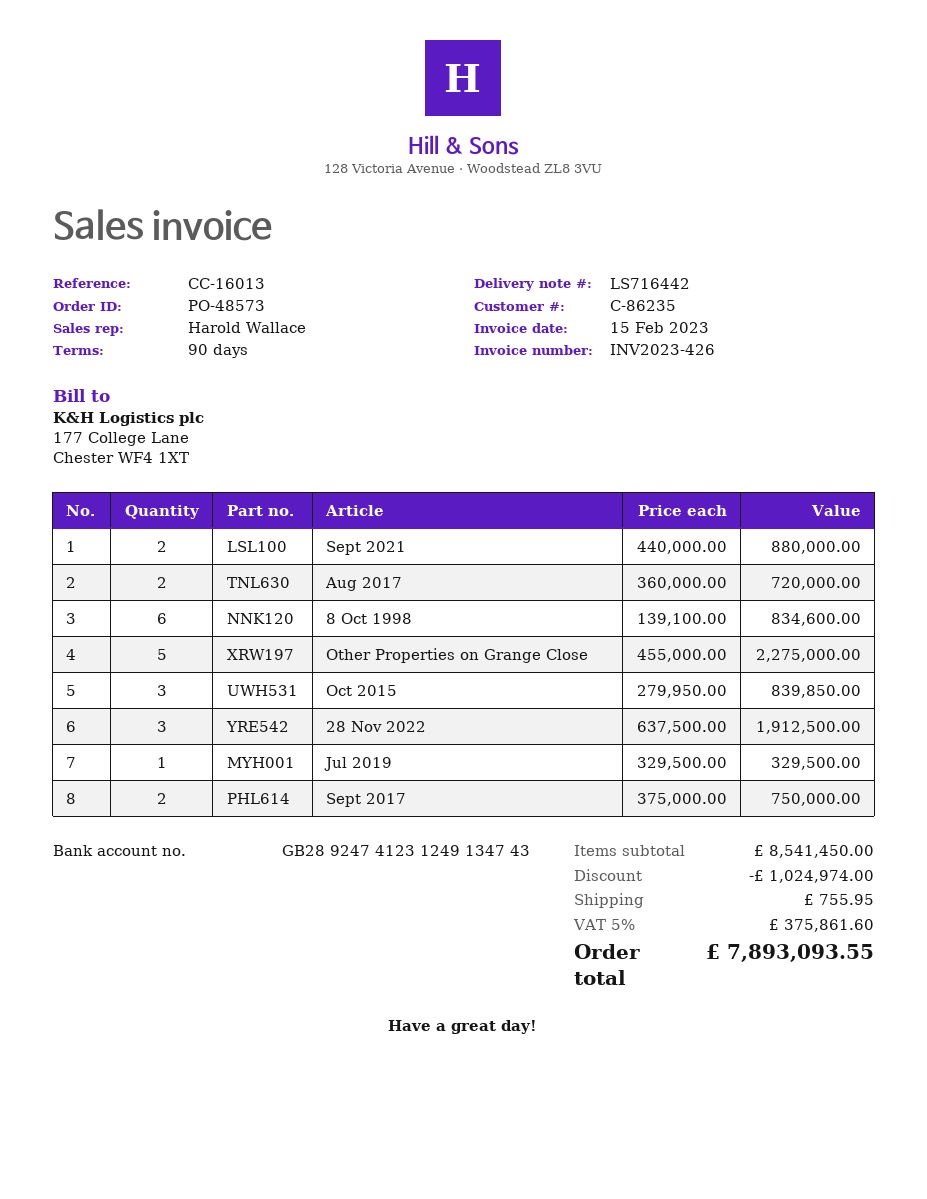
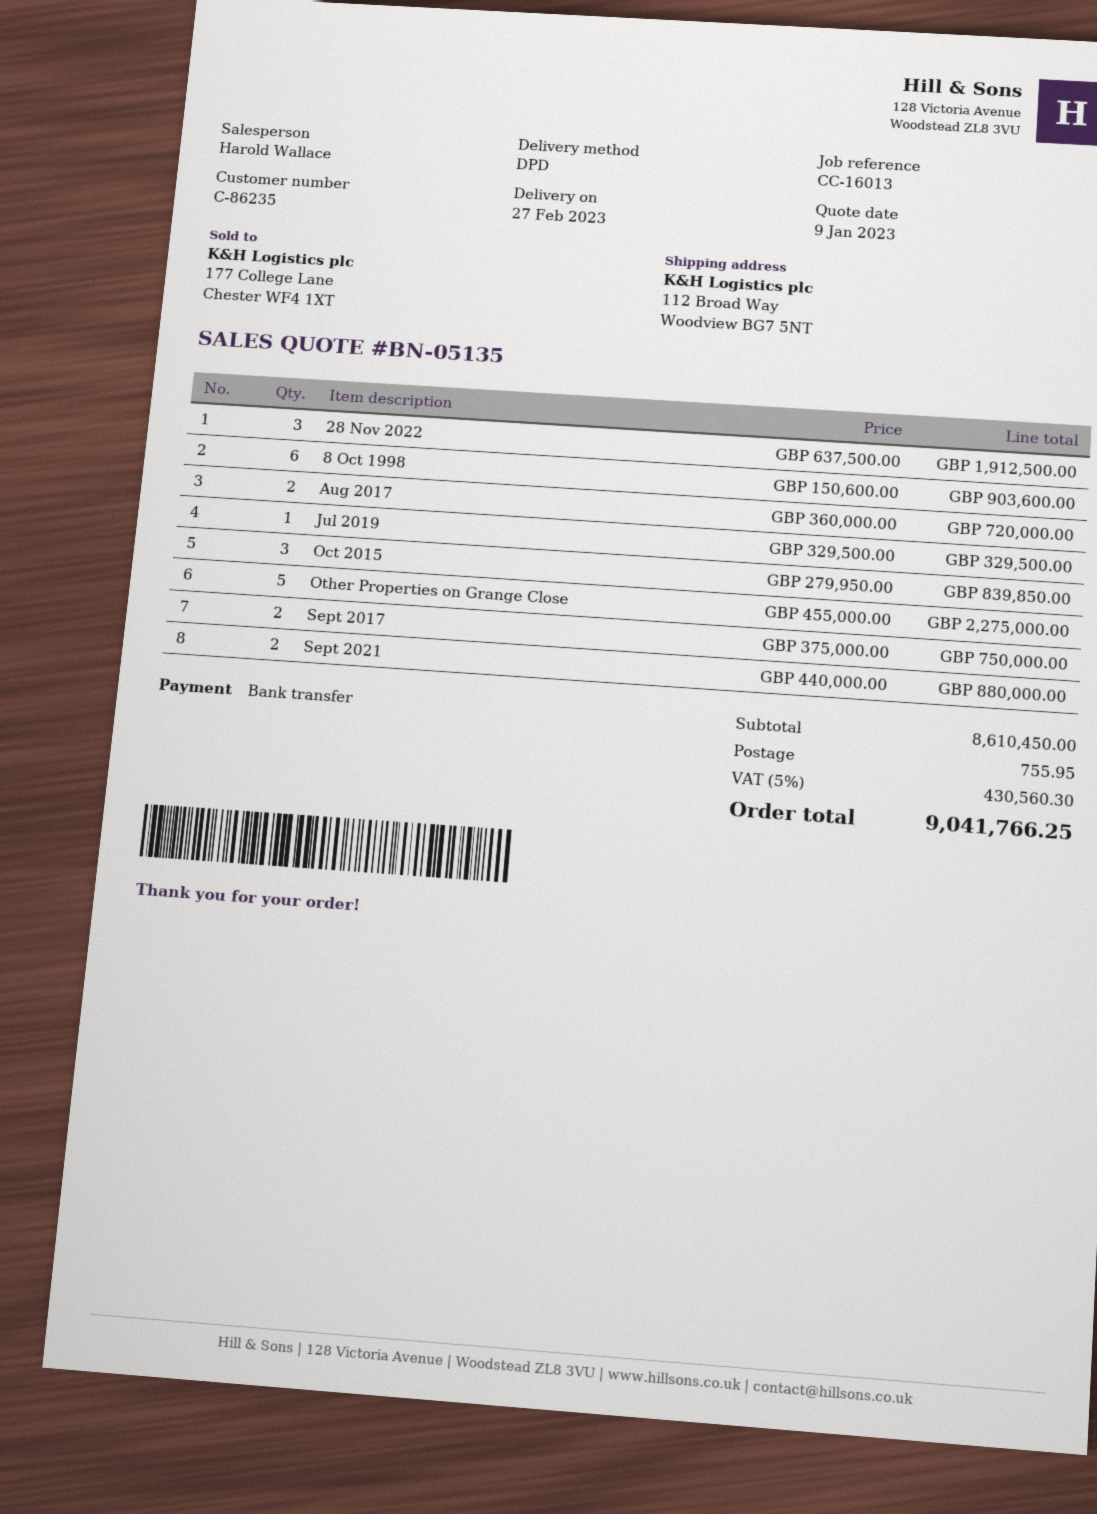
8 Oct 1998: 6 x 139100.00 = 834600.00 -> 6 x 150600.00 = 903600.00
subtotal: 8541450.00 -> 8610450.00
discount: 1024974.00 -> none
tax: 5% = 375861.60 -> 5% = 430560.30
total: 7893093.55 -> 9041766.25

